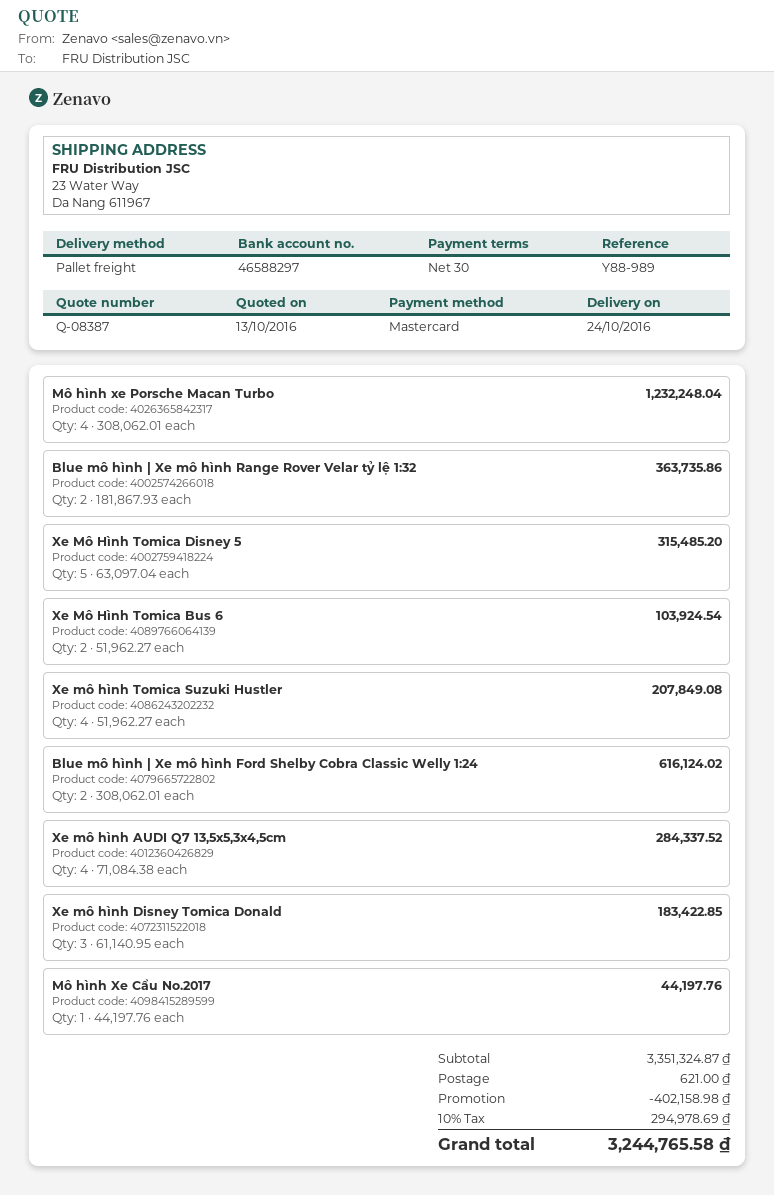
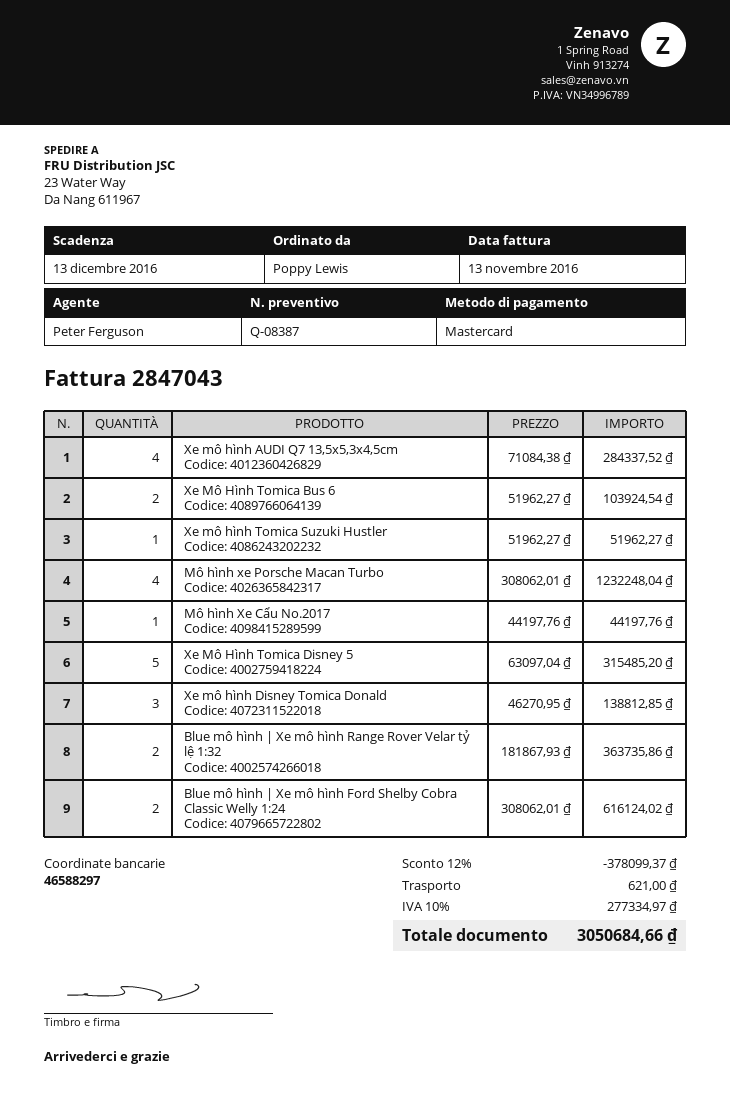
Xe mô hình Tomica Suzuki Hustler: 4 x 51962.27 = 207849.08 -> 1 x 51962.27 = 51962.27
Xe mô hình Disney Tomica Donald: 3 x 61140.95 = 183422.85 -> 3 x 46270.95 = 138812.85
discount: 402158.98 -> 378099.37
tax: 10% = 294978.69 -> 10% = 277334.97
total: 3244765.58 -> 3050684.66

